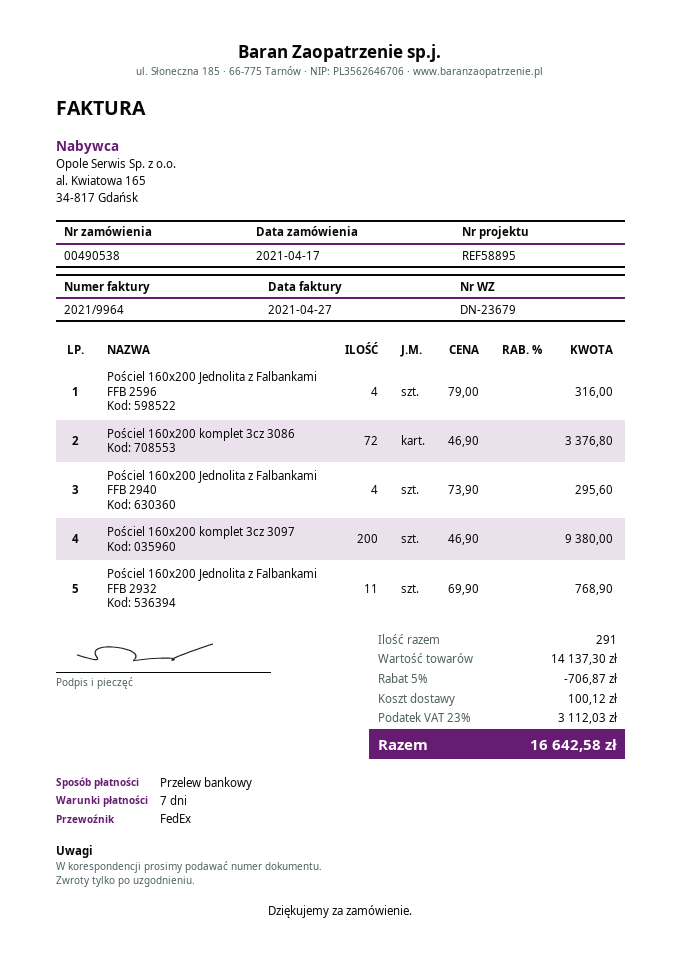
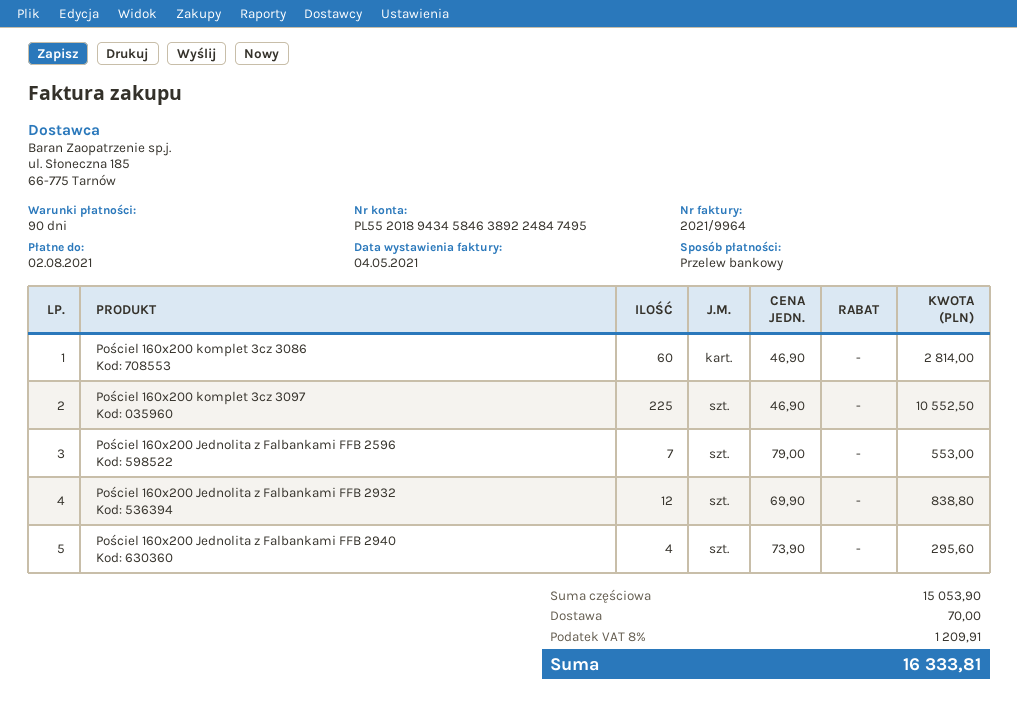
invoice date: 2021-04-27 -> 2021-05-04
payment terms: 7 days -> 90 days
Pościel 160x200 Jednolita z Falbankami FFB 2596: 4 x 79.00 = 316.00 -> 7 x 79.00 = 553.00
Pościel 160x200 komplet 3cz 3086: 72 x 46.90 = 3376.80 -> 60 x 46.90 = 2814.00
Pościel 160x200 komplet 3cz 3097: 200 x 46.90 = 9380.00 -> 225 x 46.90 = 10552.50
Pościel 160x200 Jednolita z Falbankami FFB 2932: 11 x 69.90 = 768.90 -> 12 x 69.90 = 838.80
subtotal: 14137.30 -> 15053.90
discount: 5% = 706.87 -> none
shipping: 100.12 -> 70.00
tax: 23% = 3112.03 -> 8% = 1209.91
total: 16642.58 -> 16333.81

